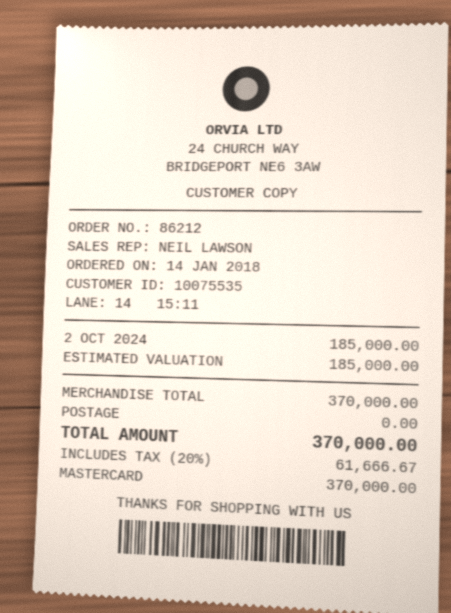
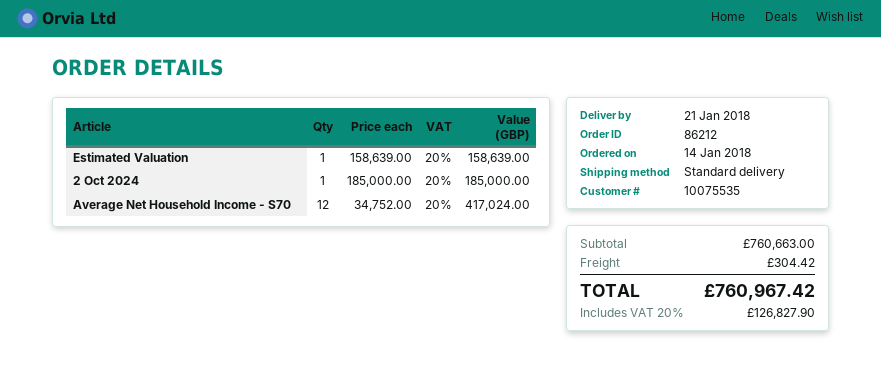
ESTIMATED VALUATION: 1 for 185000.00 -> 1 for 158639.00
Average Net Household Income - S70: none -> 12 for 417024.00
subtotal: 370000.00 -> 760663.00
shipping: 0.00 -> 304.42
tax: 20% = 61666.67 -> 20% = 126827.90
total: 370000.00 -> 760967.42

